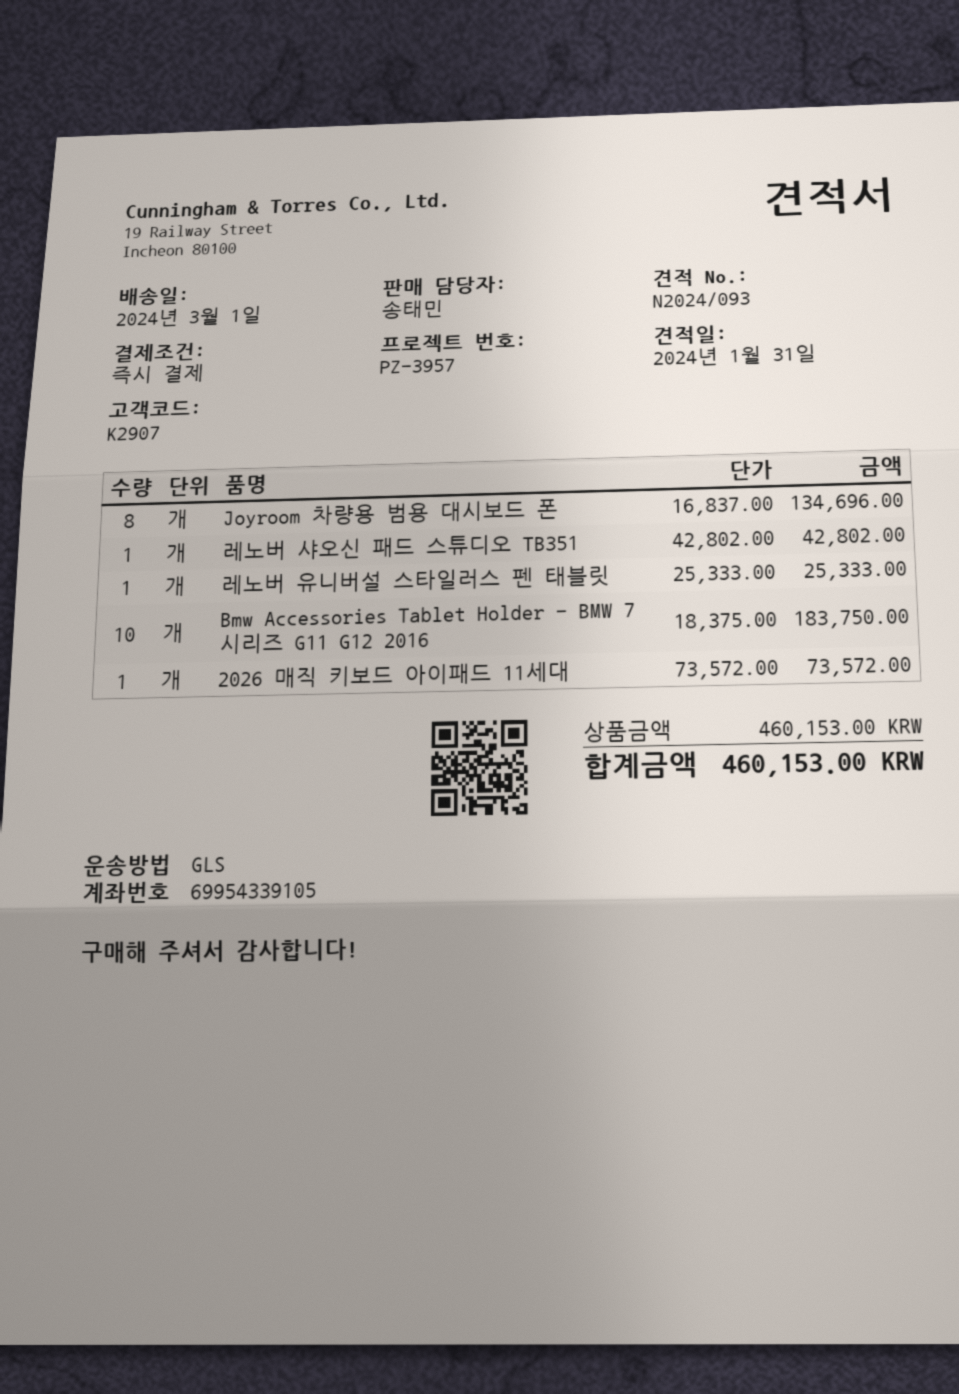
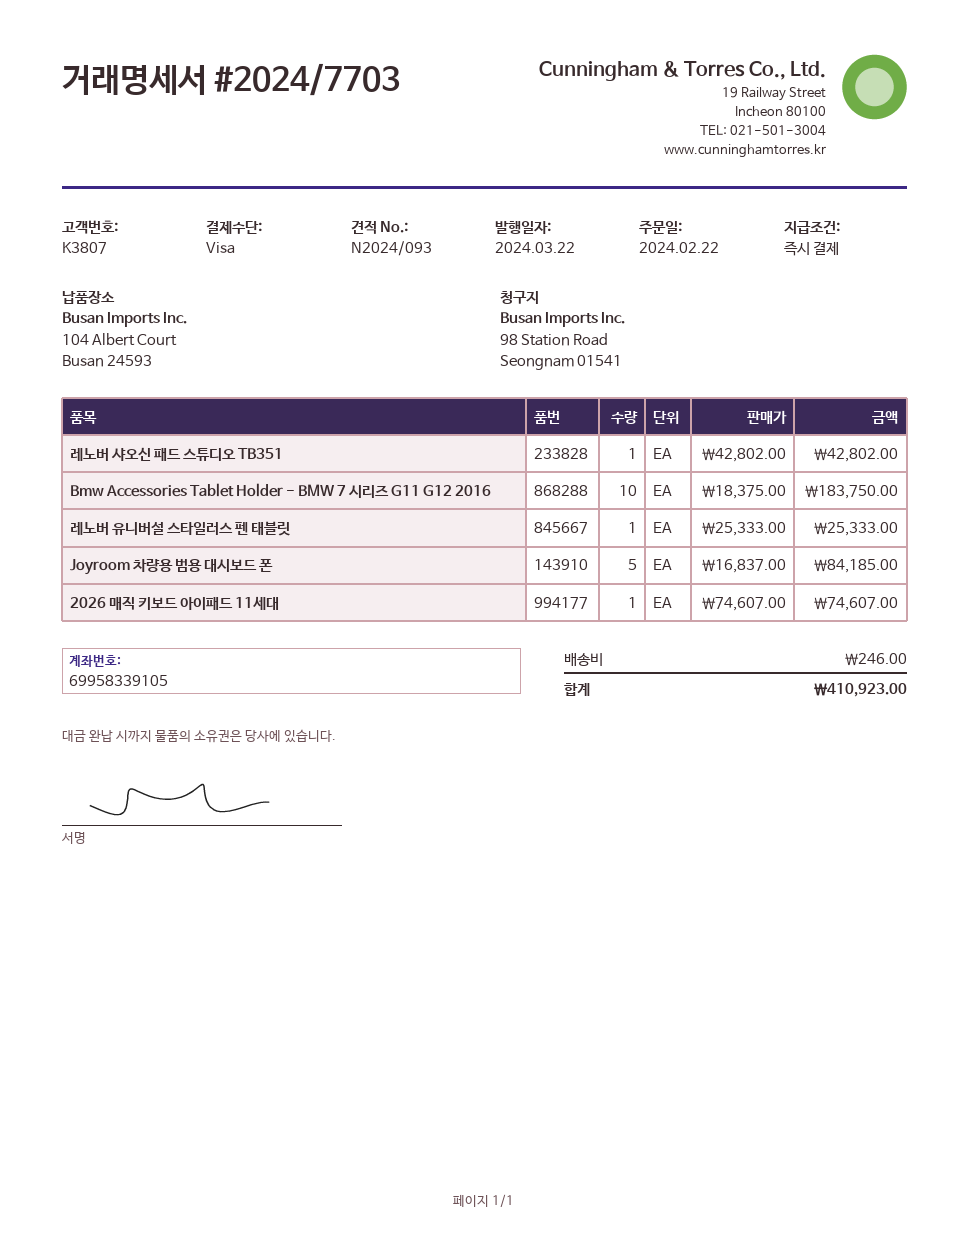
customer number: K2907 -> K3807
bank account: 69954339105 -> 69958339105
Joyroom 차량용 범용 대시보드 폰: 8 x 16837.00 = 134696.00 -> 5 x 16837.00 = 84185.00
2026 매직 키보드 아이패드 11세대: 1 x 73572.00 = 73572.00 -> 1 x 74607.00 = 74607.00
shipping: none -> 246.00
total: 460153.00 -> 410923.00

